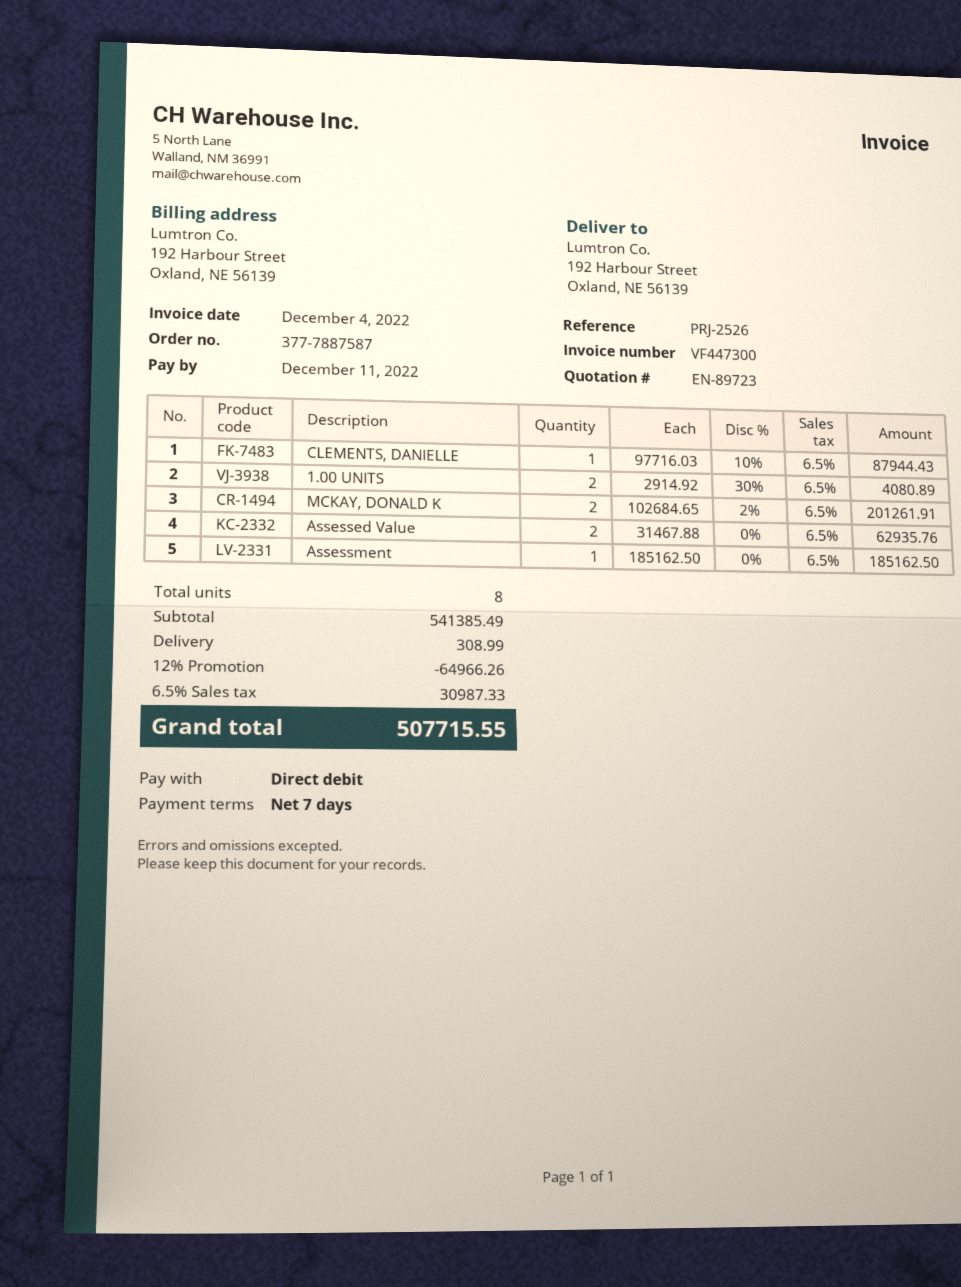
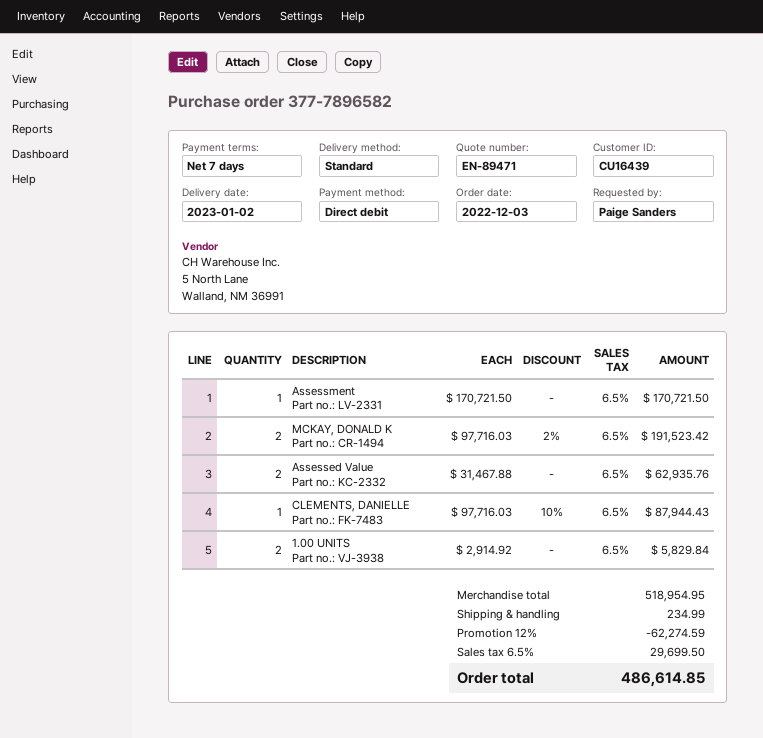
quote number: EN-89723 -> EN-89471
order number: 377-7887587 -> 377-7896582
1.00 UNITS: 2 x 2914.92 - 30% = 4080.89 -> 2 x 2914.92 = 5829.84
MCKAY, DONALD K: 2 x 102684.65 - 2% = 201261.91 -> 2 x 97716.03 - 2% = 191523.42
Assessment: 1 x 185162.50 = 185162.50 -> 1 x 170721.50 = 170721.50
subtotal: 541385.49 -> 518954.95
discount: 12% = 64966.26 -> 12% = 62274.59
shipping: 308.99 -> 234.99
tax: 6.5% = 30987.33 -> 6.5% = 29699.50
total: 507715.55 -> 486614.85

